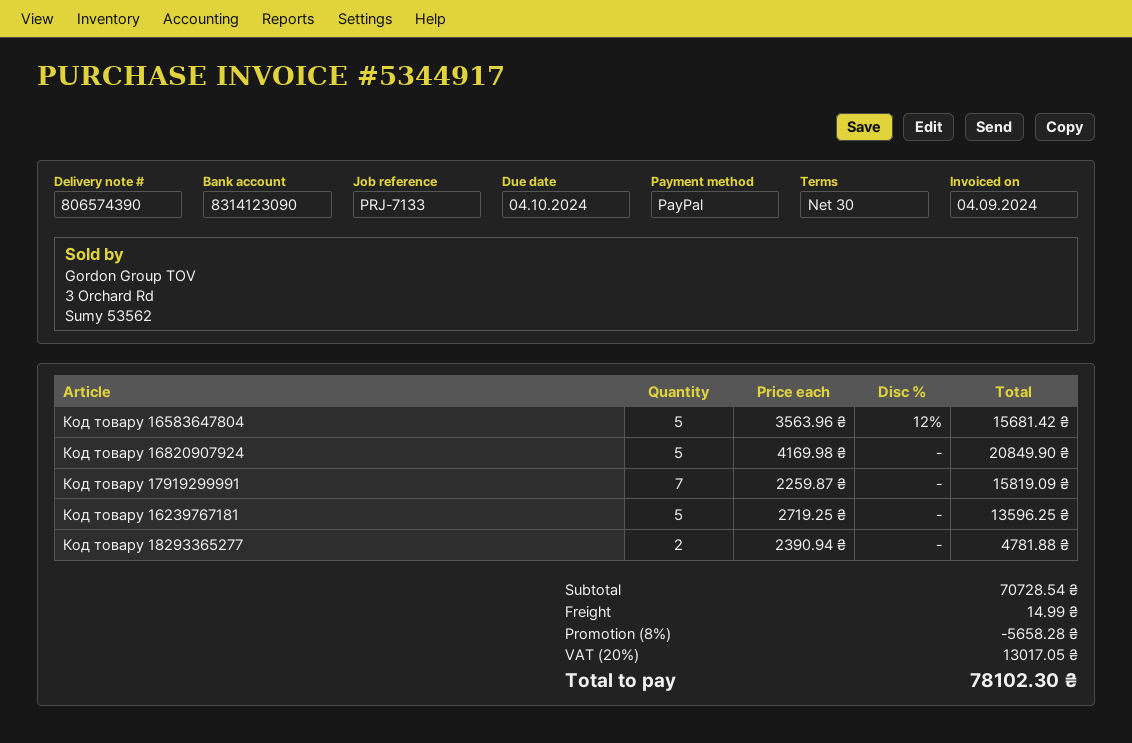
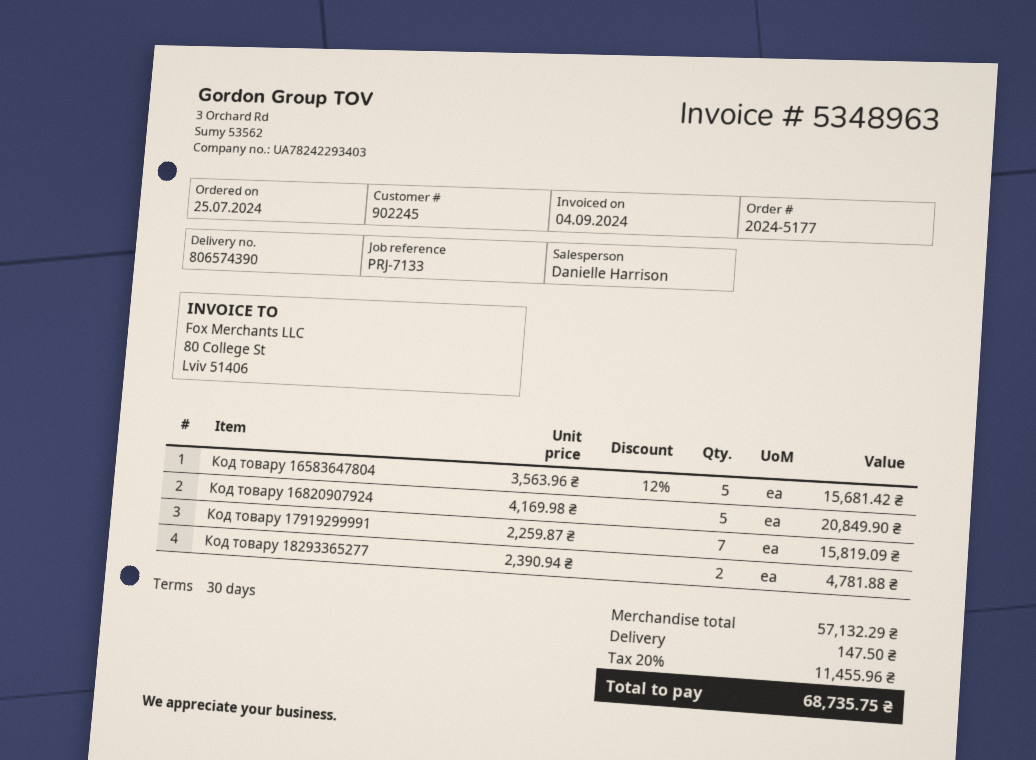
invoice number: 5344917 -> 5348963
Код товару 16239767181: 5 x 2719.25 = 13596.25 -> none
subtotal: 70728.54 -> 57132.29
discount: 8% = 5658.28 -> none
shipping: 14.99 -> 147.50
tax: 20% = 13017.05 -> 20% = 11455.96
total: 78102.30 -> 68735.75

